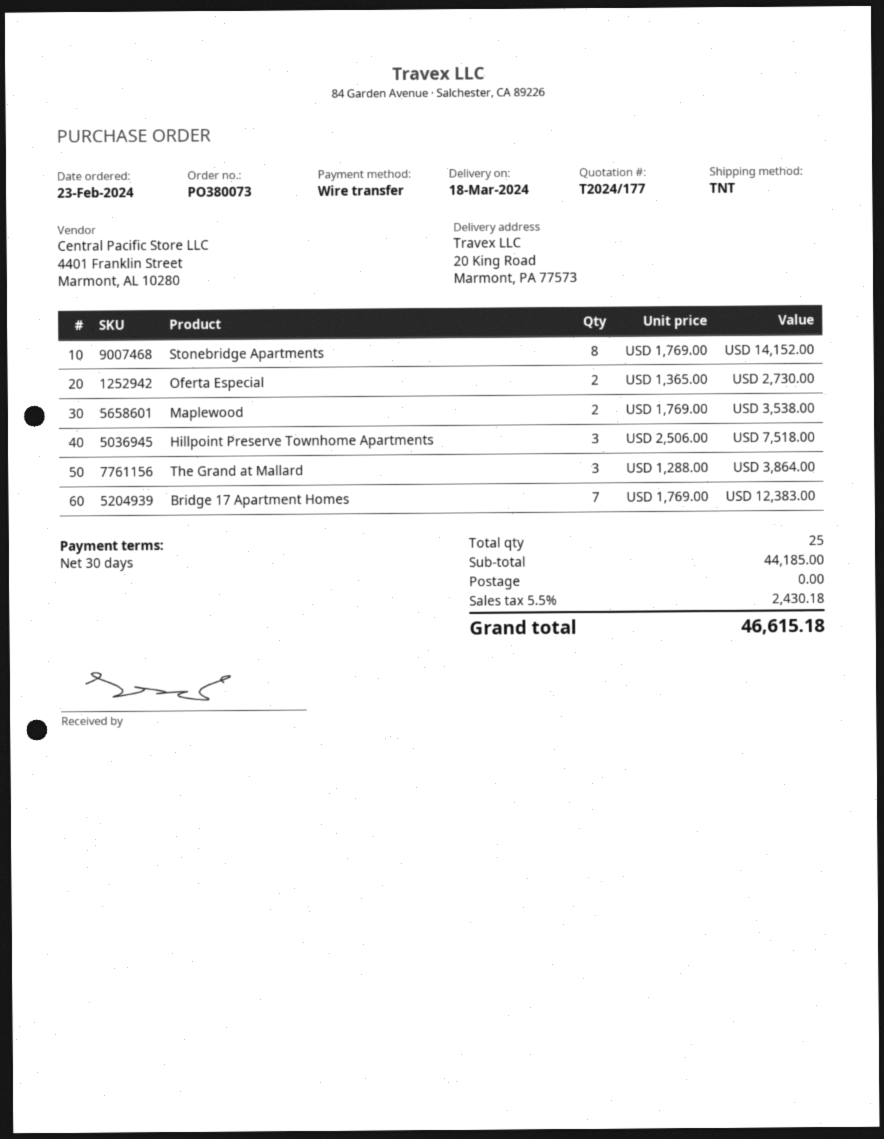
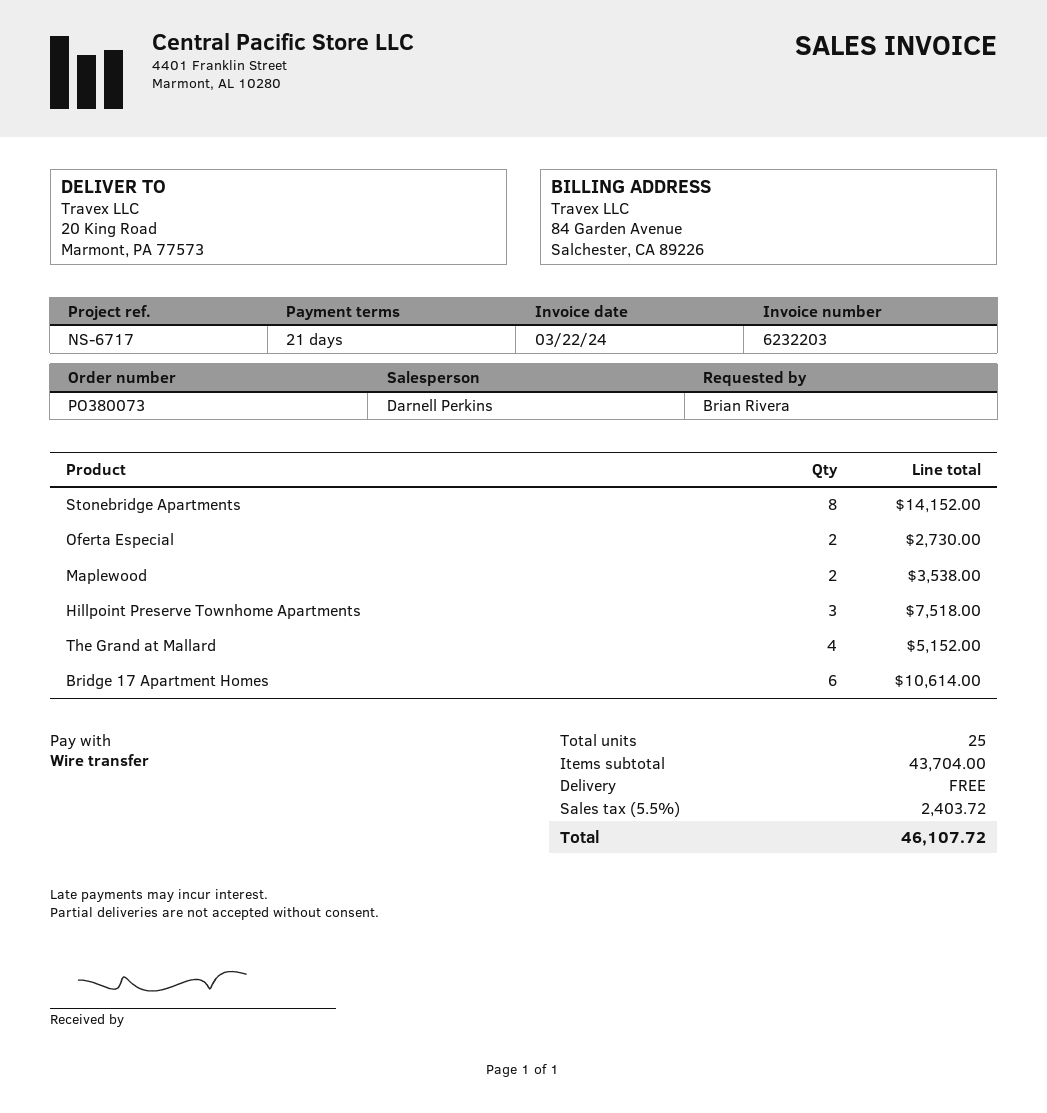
payment terms: 30 days -> 21 days
The Grand at Mallard: 3 for 3864.00 -> 4 for 5152.00
Bridge 17 Apartment Homes: 7 for 12383.00 -> 6 for 10614.00
subtotal: 44185.00 -> 43704.00
tax: 5.5% = 2430.18 -> 5.5% = 2403.72
total: 46615.18 -> 46107.72

